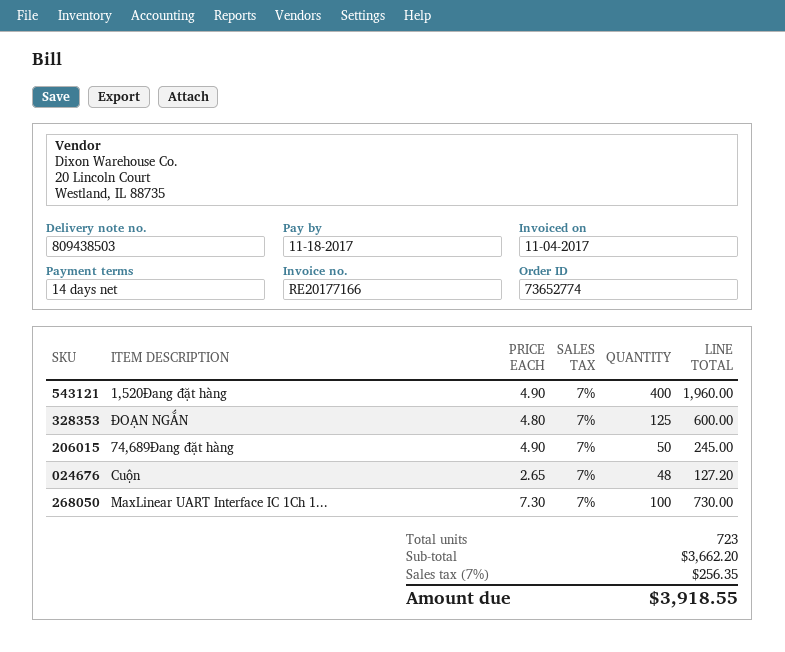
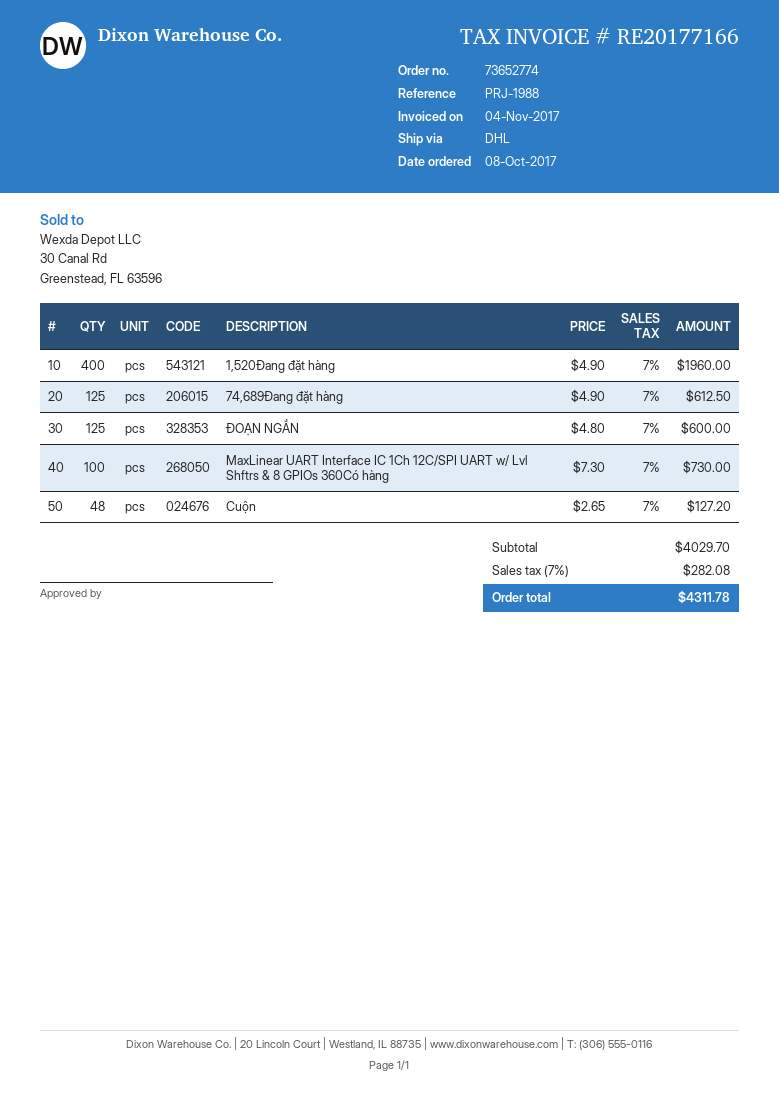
74,689Đang đặt hàng: 50 x 4.90 = 245.00 -> 125 x 4.90 = 612.50
subtotal: 3662.20 -> 4029.70
tax: 7% = 256.35 -> 7% = 282.08
total: 3918.55 -> 4311.78

